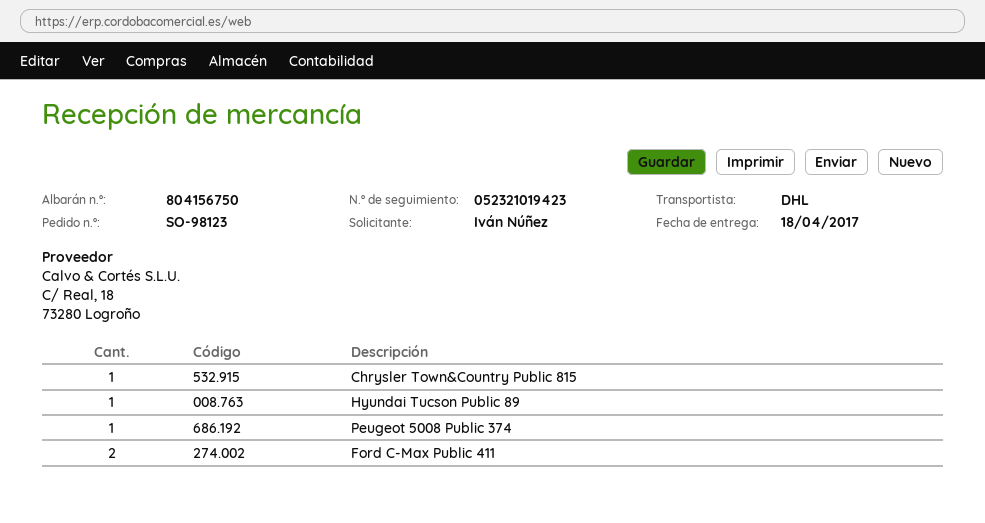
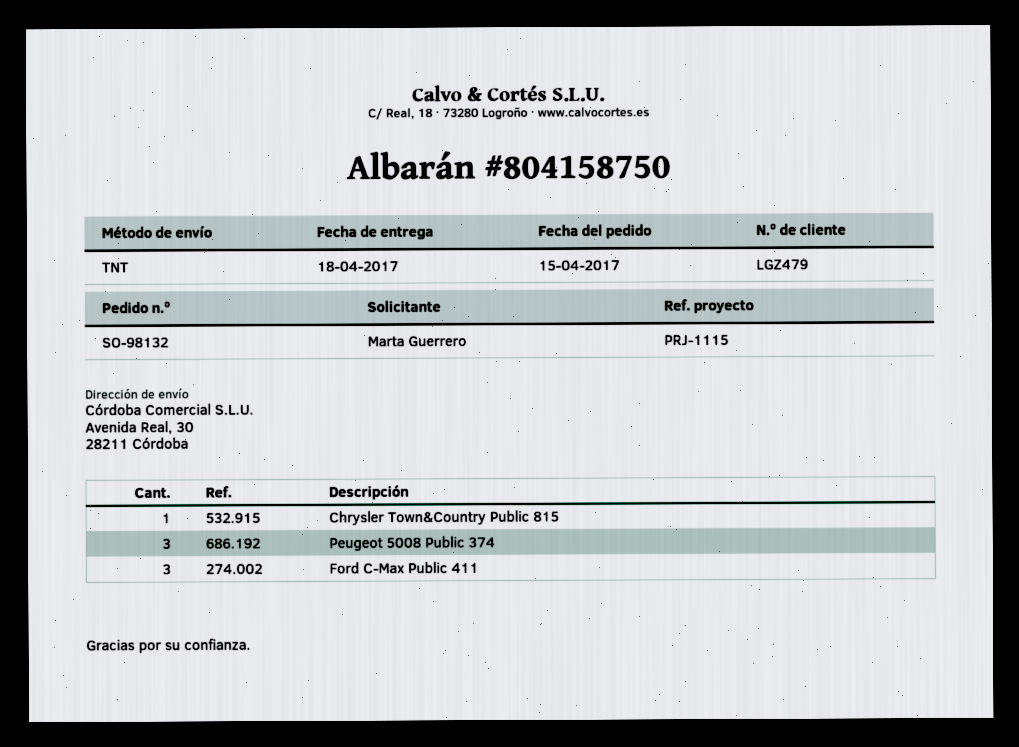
order number: SO-98123 -> SO-98132
delivery note number: 804156750 -> 804158750
ordered by: Iván Núñez -> Marta Guerrero
shipping method: DHL -> TNT
Hyundai Tucson Public 89: 1 -> none
Peugeot 5008 Public 374: 1 -> 3
Ford C-Max Public 411: 2 -> 3

